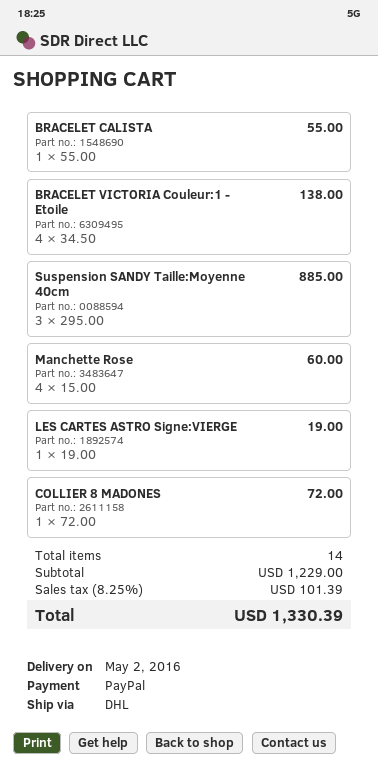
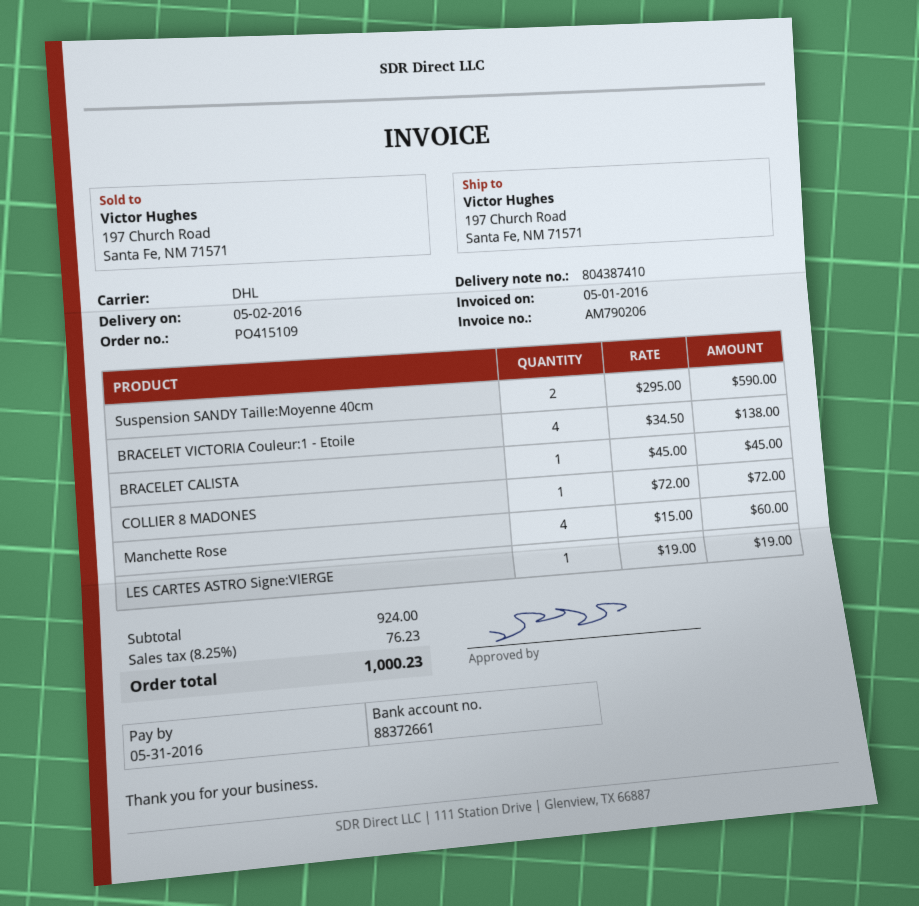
BRACELET CALISTA: 1 x 55.00 = 55.00 -> 1 x 45.00 = 45.00
Suspension SANDY Taille:Moyenne 40cm: 3 x 295.00 = 885.00 -> 2 x 295.00 = 590.00
subtotal: 1229.00 -> 924.00
tax: 8.25% = 101.39 -> 8.25% = 76.23
total: 1330.39 -> 1000.23

